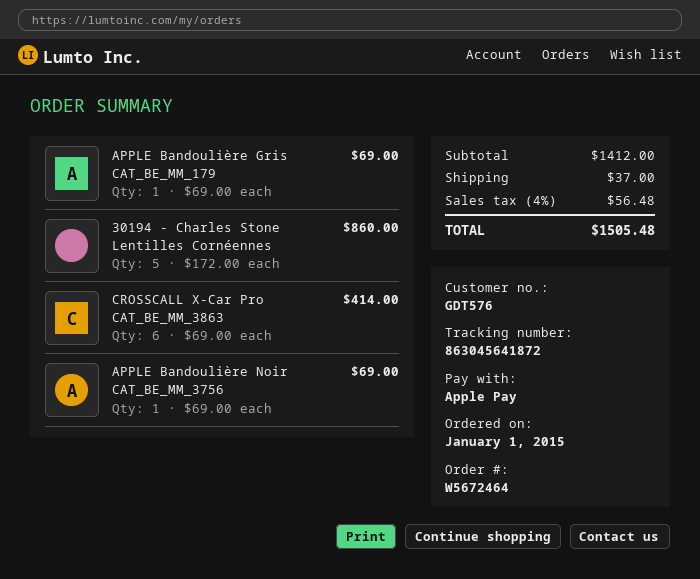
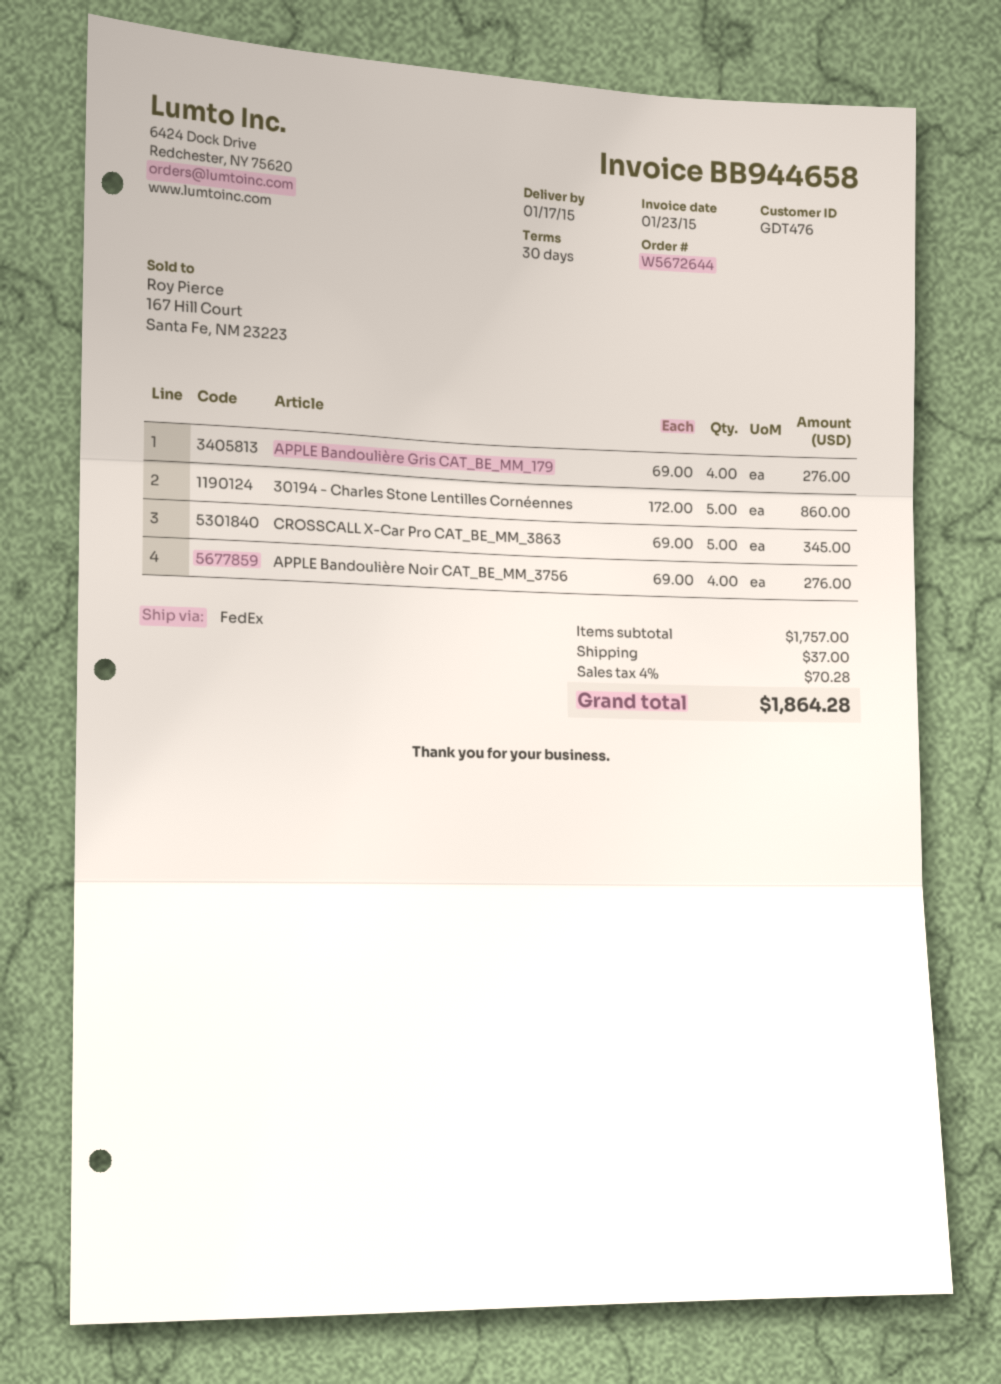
order number: W5672464 -> W5672644
customer number: GDT576 -> GDT476
APPLE Bandoulière Gris CAT_BE_MM_179: 1 x 69.00 = 69.00 -> 4 x 69.00 = 276.00
CROSSCALL X-Car Pro CAT_BE_MM_3863: 6 x 69.00 = 414.00 -> 5 x 69.00 = 345.00
APPLE Bandoulière Noir CAT_BE_MM_3756: 1 x 69.00 = 69.00 -> 4 x 69.00 = 276.00
subtotal: 1412.00 -> 1757.00
tax: 4% = 56.48 -> 4% = 70.28
total: 1505.48 -> 1864.28

